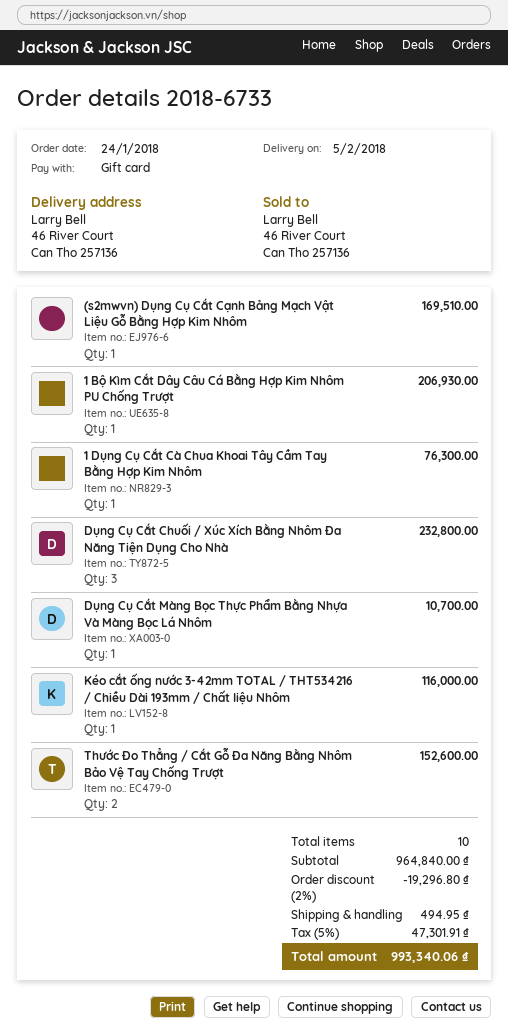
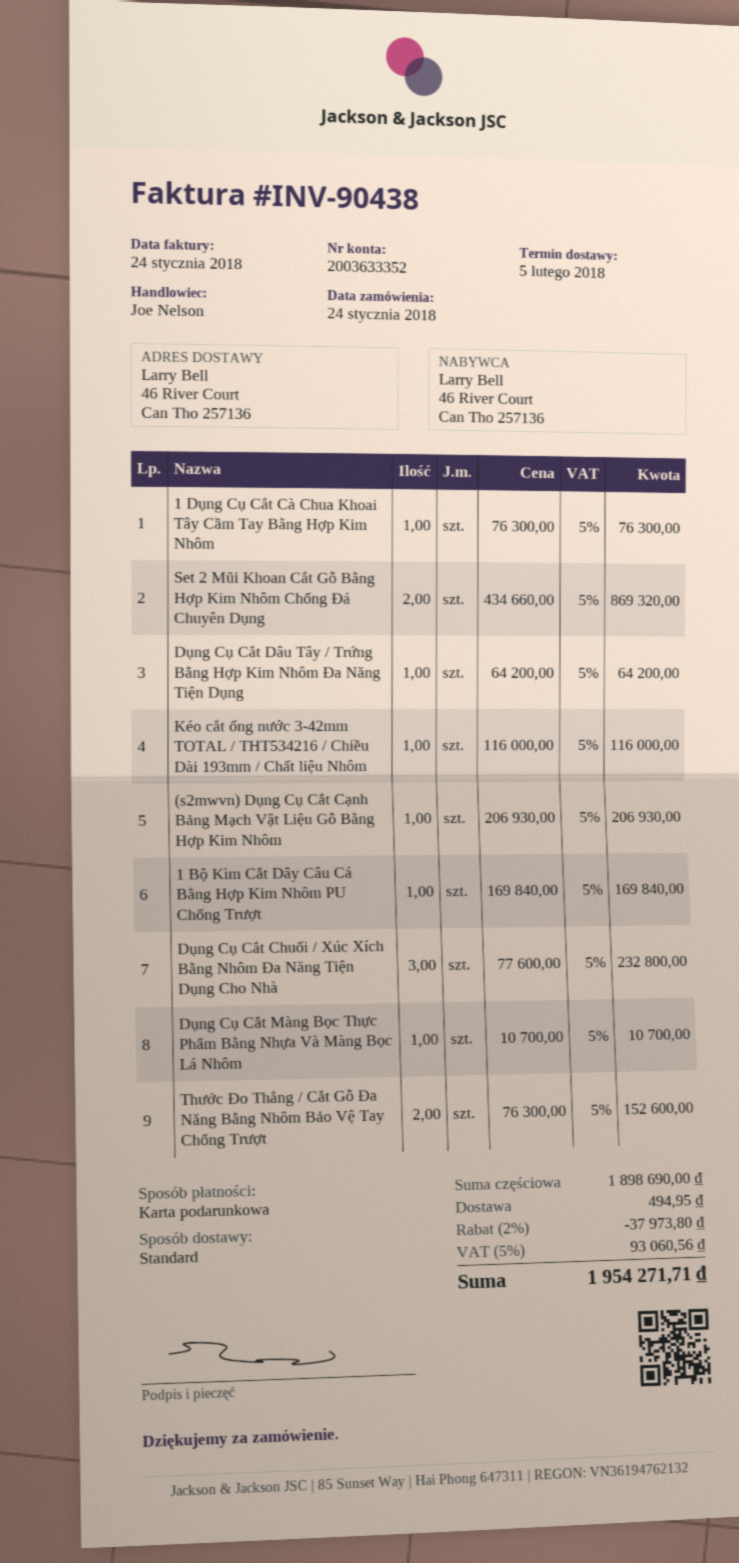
(s2mwvn) Dụng Cụ Cắt Cạnh Bảng Mạch Vật Liệu Gỗ Bằng Hợp Kim Nhôm: 1 for 169510.00 -> 1 for 206930.00
1 Bộ Kìm Cắt Dây Câu Cá Bằng Hợp Kim Nhôm PU Chống Trượt: 1 for 206930.00 -> 1 for 169840.00
Set 2 Mũi Khoan Cắt Gỗ Bằng Hợp Kim Nhôm Chống Đá Chuyên Dụng: none -> 2 for 869320.00
Dụng Cụ Cắt Dâu Tây / Trứng Bằng Hợp Kim Nhôm Đa Năng Tiện Dụng: none -> 1 for 64200.00
subtotal: 964840.00 -> 1898690.00
discount: 2% = 19296.80 -> 2% = 37973.80
tax: 5% = 47301.91 -> 5% = 93060.56
total: 993340.06 -> 1954271.71

